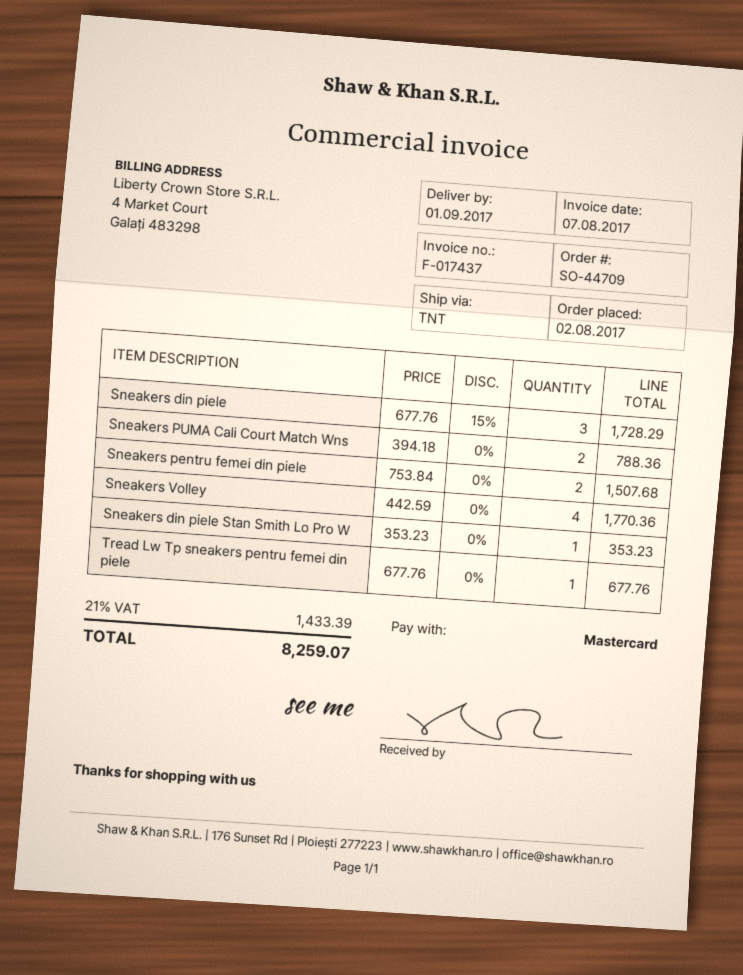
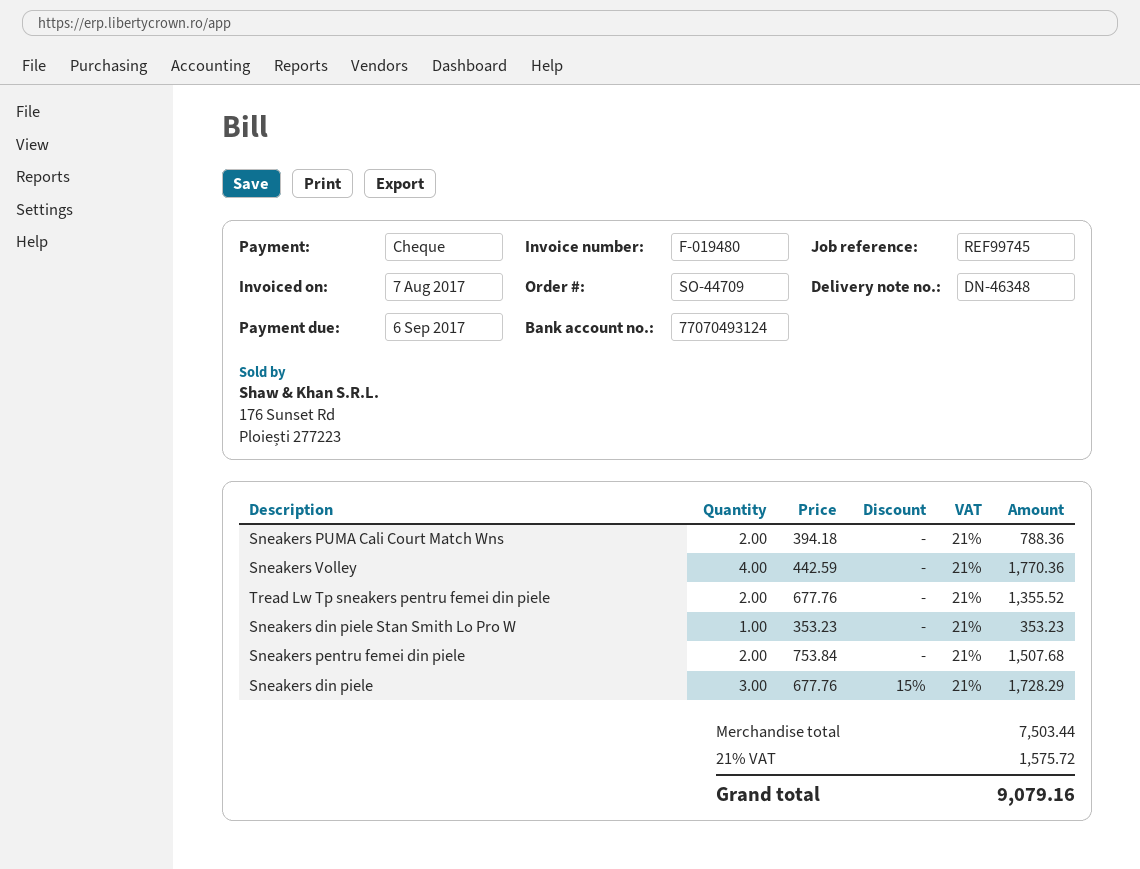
invoice number: F-017437 -> F-019480
payment method: Mastercard -> cheque
Tread Lw Tp sneakers pentru femei din piele: 1 x 677.76 = 677.76 -> 2 x 677.76 = 1355.52
tax: 21% = 1433.39 -> 21% = 1575.72
total: 8259.07 -> 9079.16

